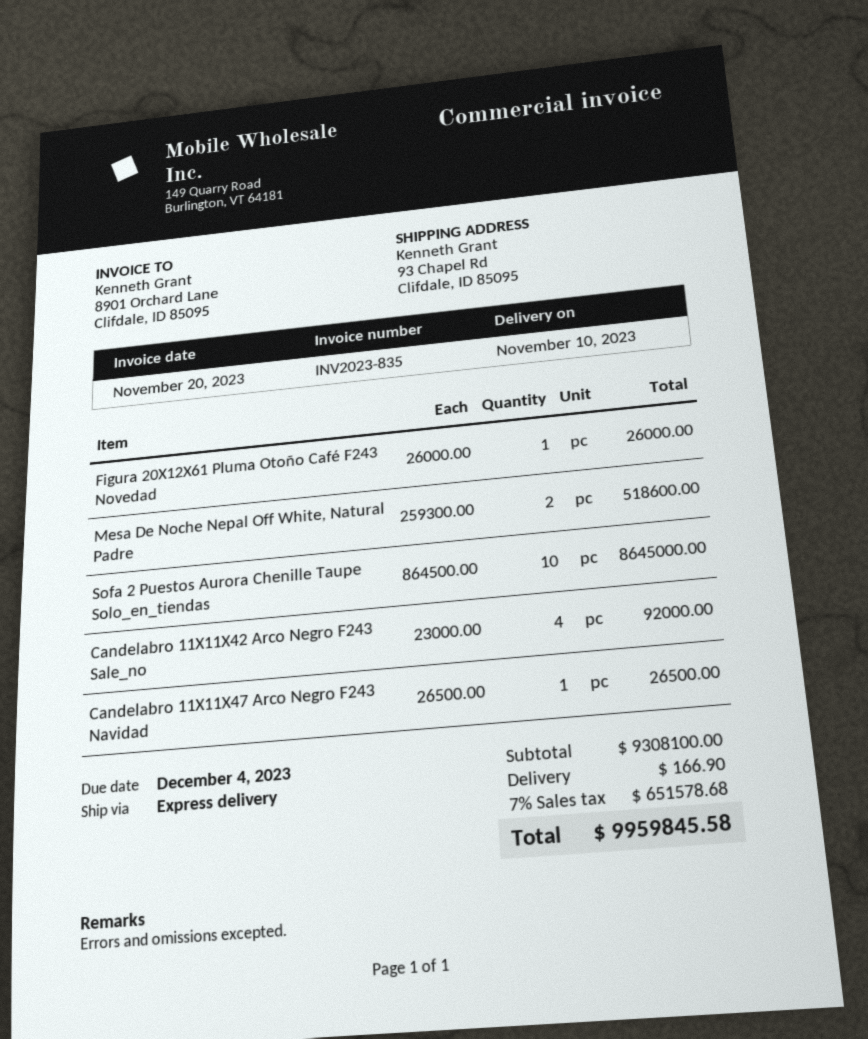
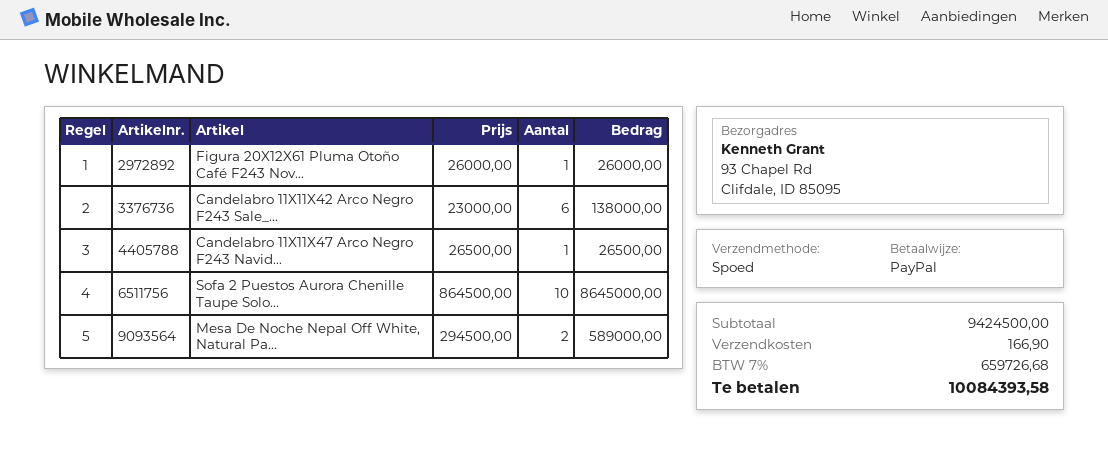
Mesa De Noche Nepal Off White, Natural Padre: 2 x 259300.00 = 518600.00 -> 2 x 294500.00 = 589000.00
Candelabro 11X11X42 Arco Negro F243 Sale_no: 4 x 23000.00 = 92000.00 -> 6 x 23000.00 = 138000.00
subtotal: 9308100.00 -> 9424500.00
tax: 7% = 651578.68 -> 7% = 659726.68
total: 9959845.58 -> 10084393.58

